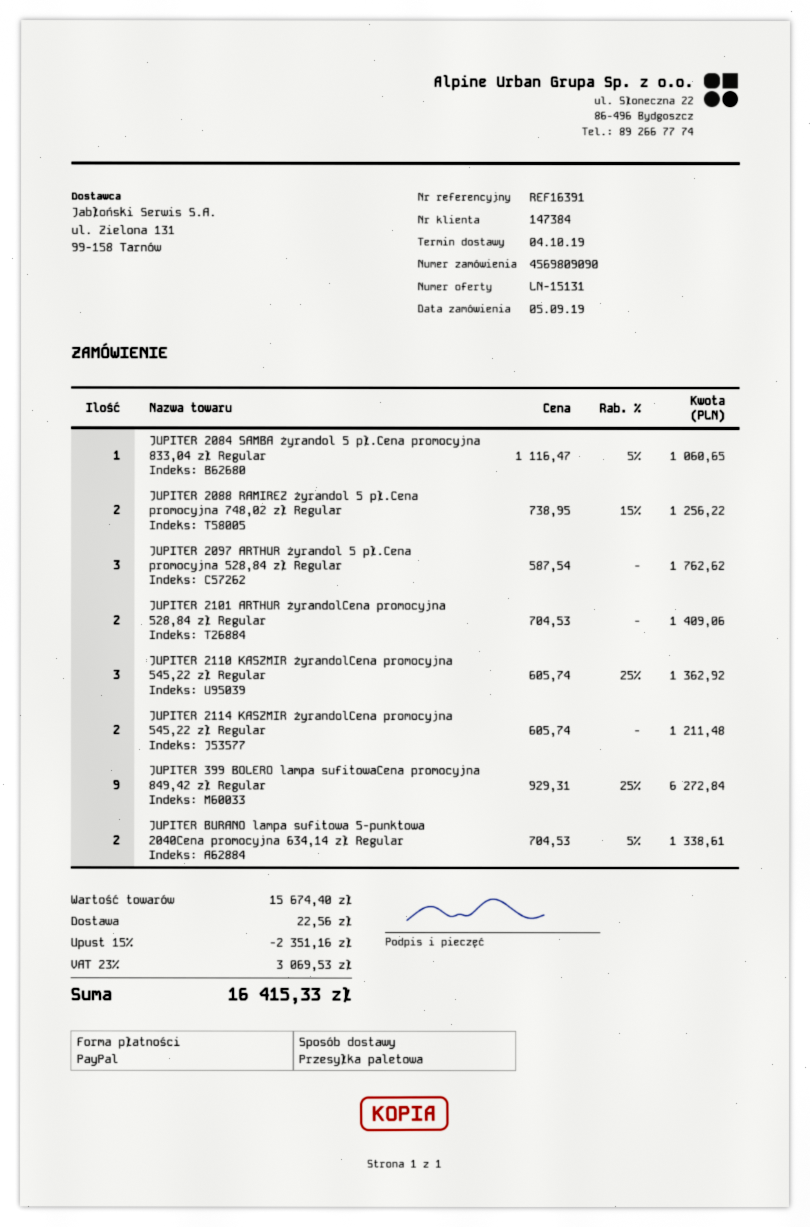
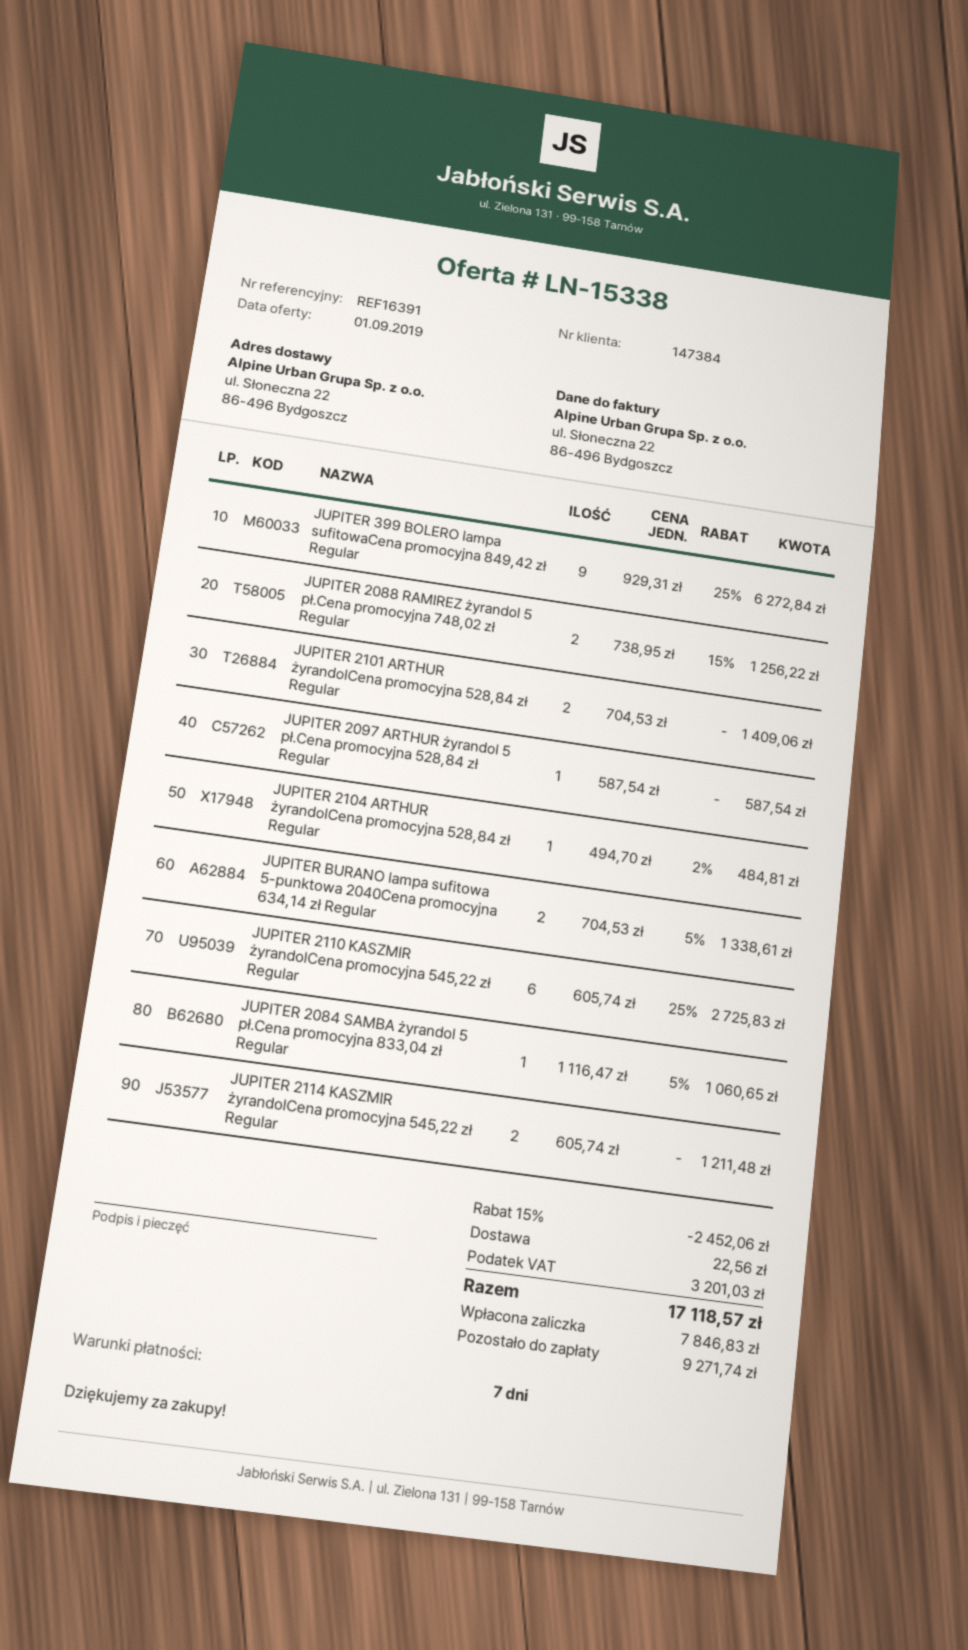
quote number: LN-15131 -> LN-15338
JUPITER 2097 ARTHUR żyrandol 5 pł.Cena promocyjna 528,84 zł Regular: 3 x 587.54 = 1762.62 -> 1 x 587.54 = 587.54
JUPITER 2110 KASZMIR żyrandolCena promocyjna 545,22 zł Regular: 3 x 605.74 - 25% = 1362.92 -> 6 x 605.74 - 25% = 2725.83
JUPITER 2104 ARTHUR żyrandolCena promocyjna 528,84 zł Regular: none -> 1 x 494.70 - 2% = 484.81
discount: 15% = 2351.16 -> 15% = 2452.06
tax: 3069.53 -> 3201.03
total: 16415.33 -> 17118.57

